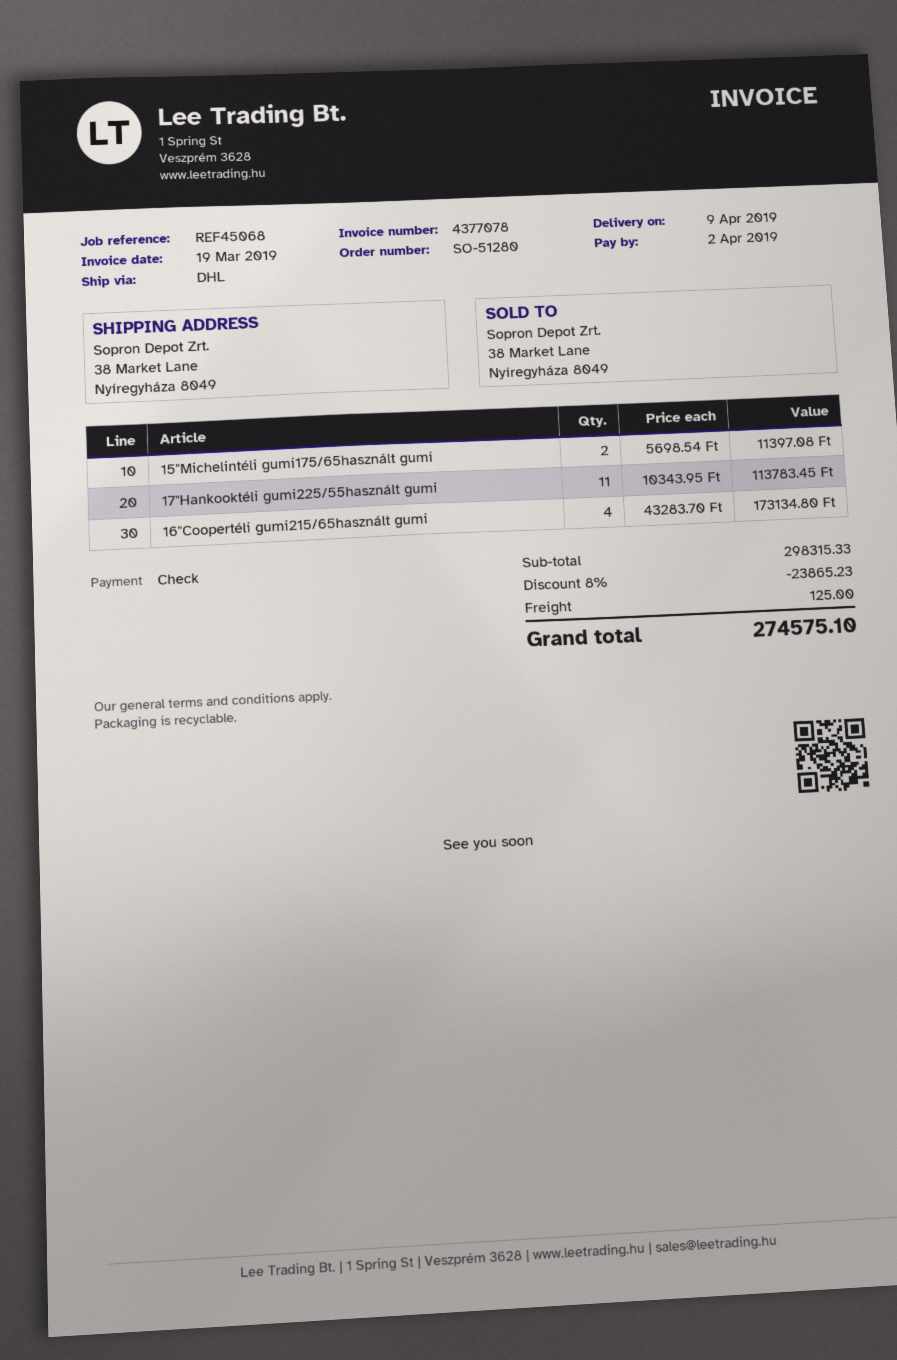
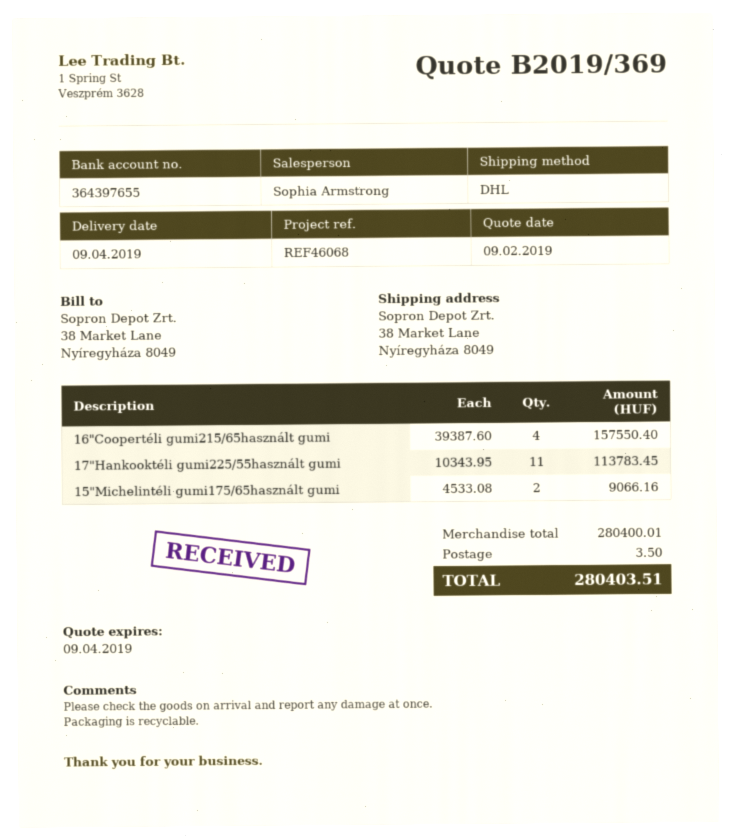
reference: REF45068 -> REF46068
15"Michelintéli gumi175/65használt gumi: 2 x 5698.54 = 11397.08 -> 2 x 4533.08 = 9066.16
16"Coopertéli gumi215/65használt gumi: 4 x 43283.70 = 173134.80 -> 4 x 39387.60 = 157550.40
subtotal: 298315.33 -> 280400.01
discount: 8% = 23865.23 -> none
shipping: 125.00 -> 3.50
total: 274575.10 -> 280403.51

